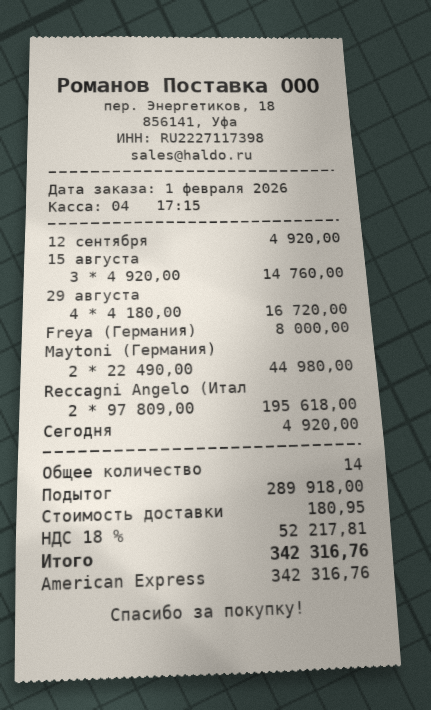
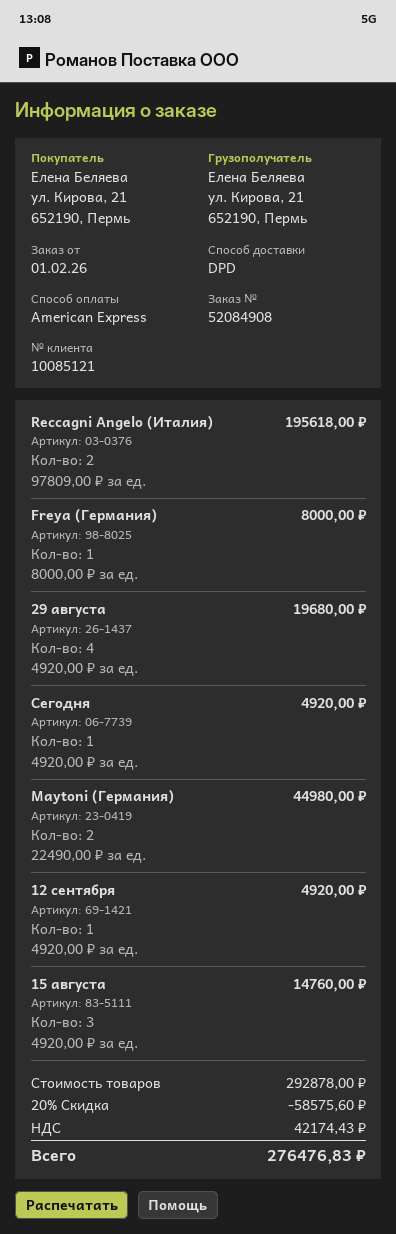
29 августа: 4 x 4180.00 = 16720.00 -> 4 x 4920.00 = 19680.00
subtotal: 289918.00 -> 292878.00
discount: none -> 20% = 58575.60
shipping: 180.95 -> none
tax: 52217.81 -> 42174.43
total: 342316.76 -> 276476.83

